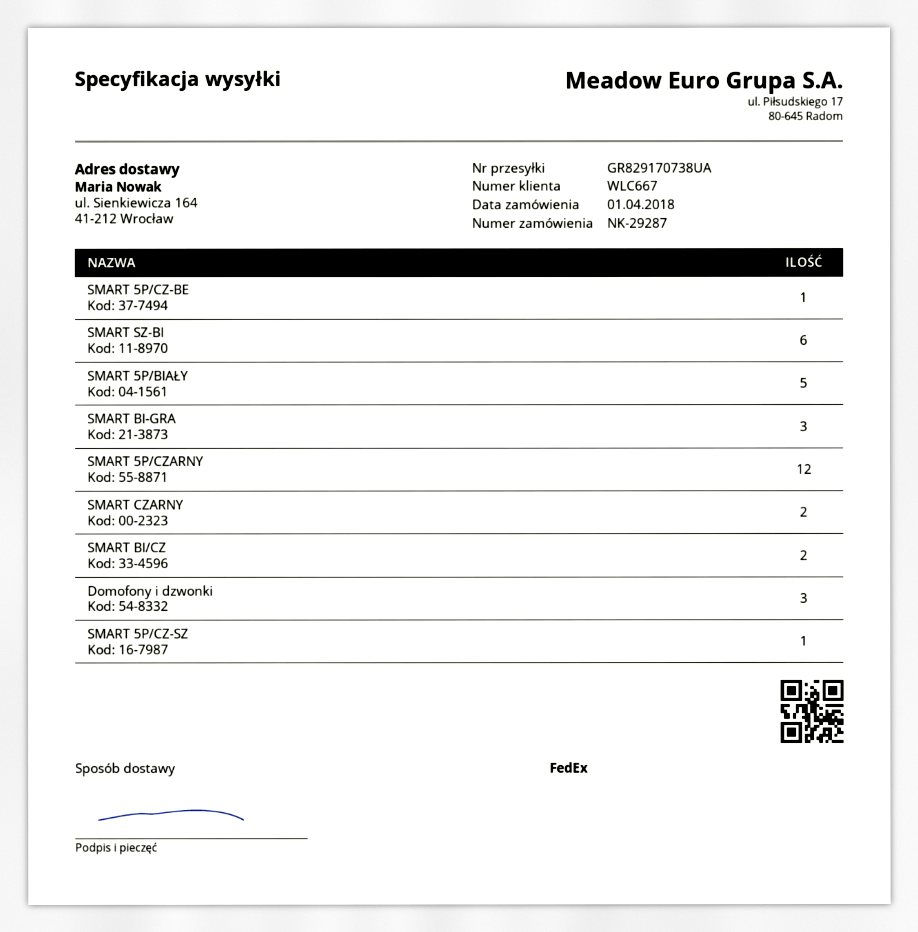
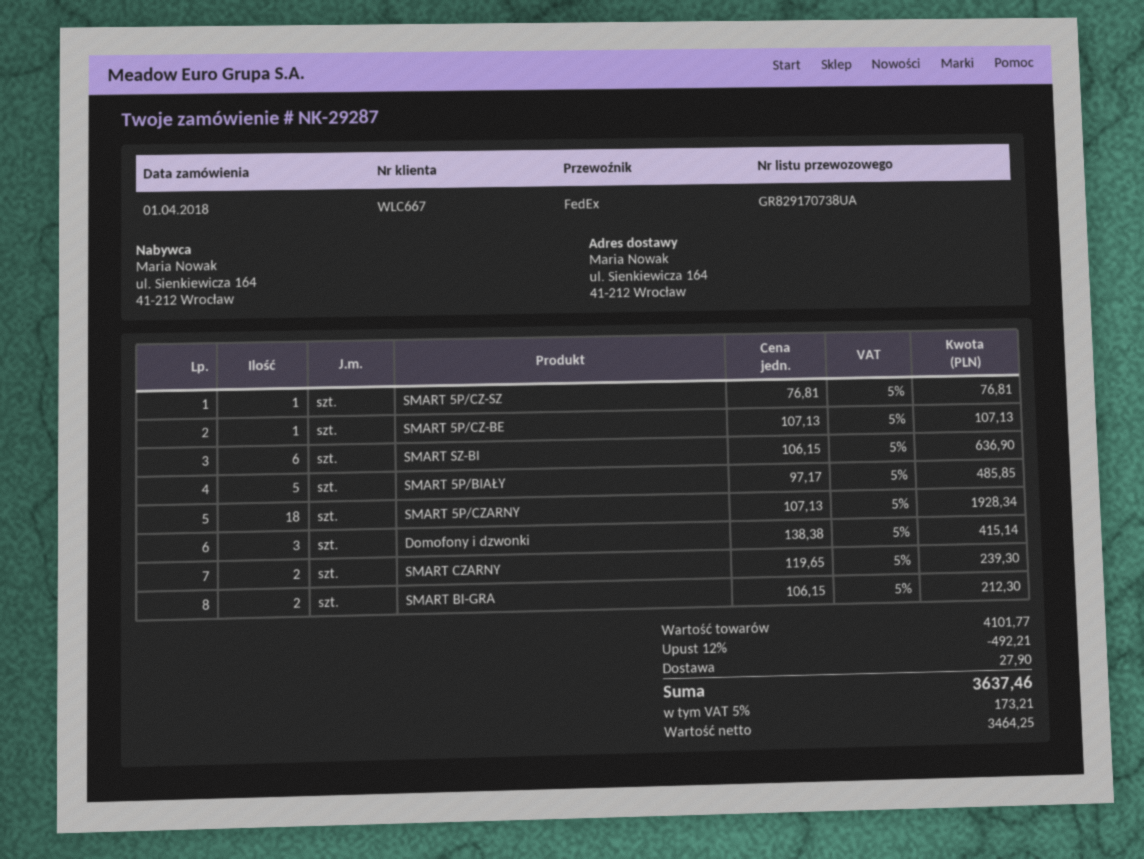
SMART BI-GRA: 3 -> 2
SMART 5P/CZARNY: 12 -> 18
SMART BI/CZ: 2 -> none

